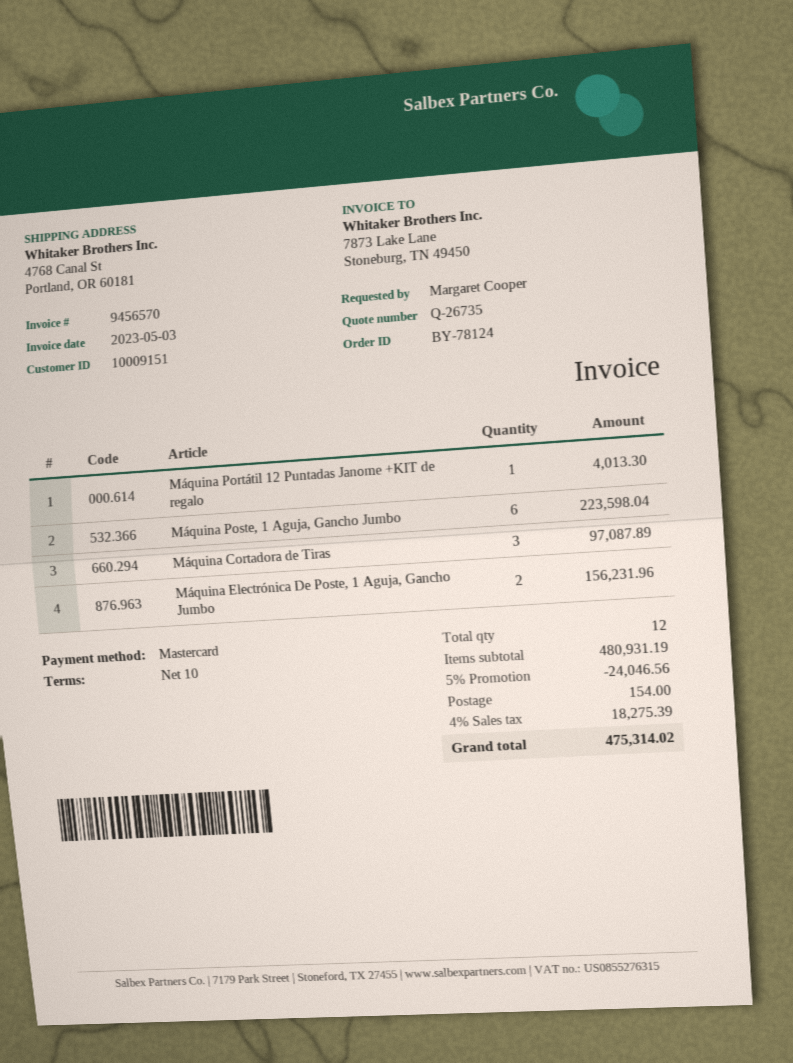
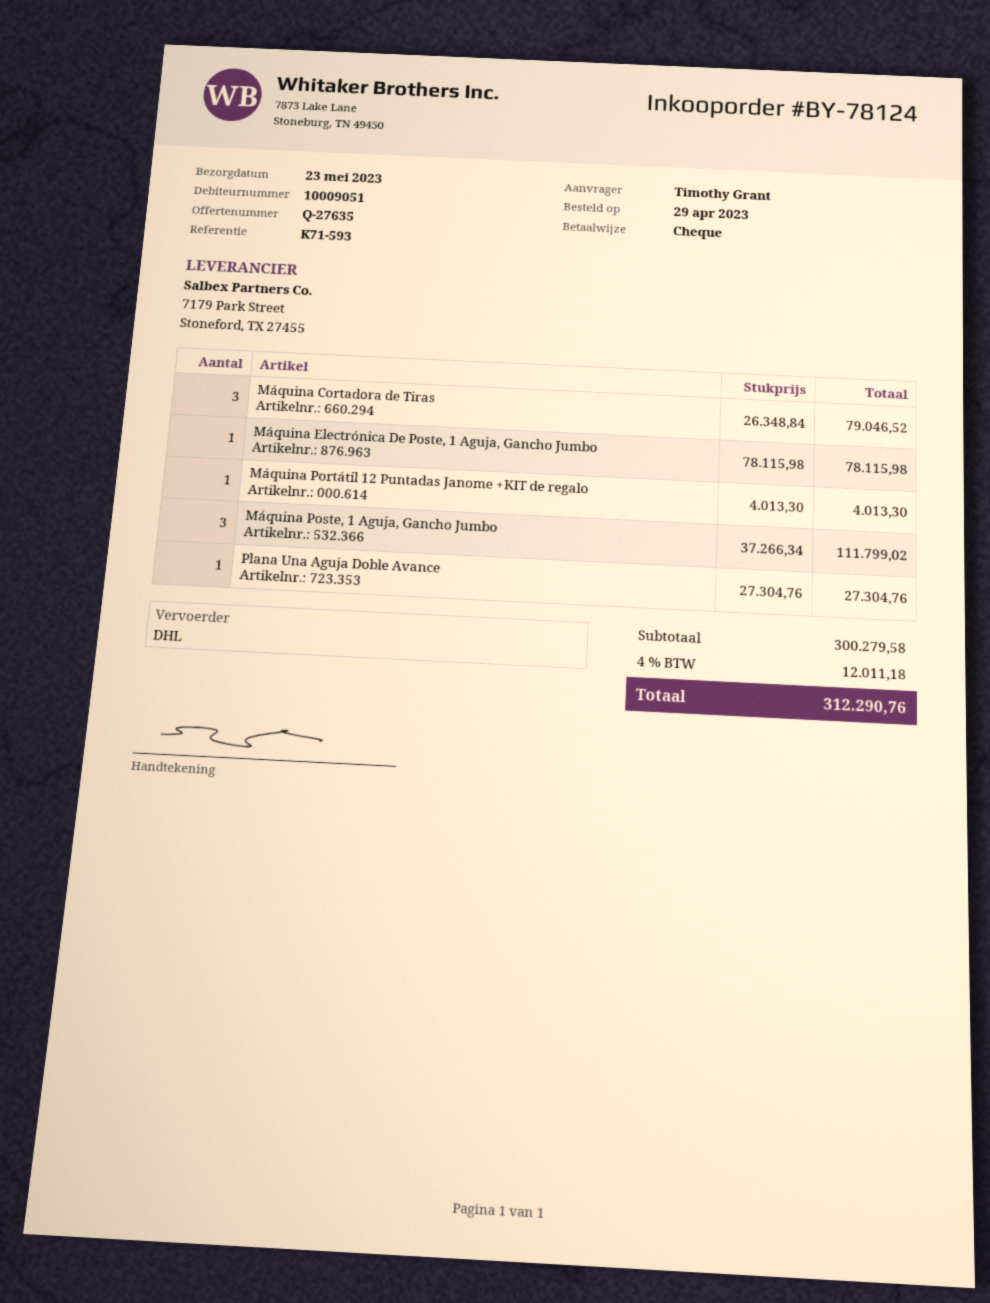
quote number: Q-26735 -> Q-27635
customer number: 10009151 -> 10009051
ordered by: Margaret Cooper -> Timothy Grant
payment method: Mastercard -> cheque
Máquina Poste, 1 Aguja, Gancho Jumbo: 6 for 223598.04 -> 3 for 111799.02
Máquina Cortadora de Tiras: 3 for 97087.89 -> 3 for 79046.52
Máquina Electrónica De Poste, 1 Aguja, Gancho Jumbo: 2 for 156231.96 -> 1 for 78115.98
Plana Una Aguja Doble Avance: none -> 1 for 27304.76
subtotal: 480931.19 -> 300279.58
discount: 5% = 24046.56 -> none
shipping: 154.00 -> none
tax: 4% = 18275.39 -> 4% = 12011.18
total: 475314.02 -> 312290.76

